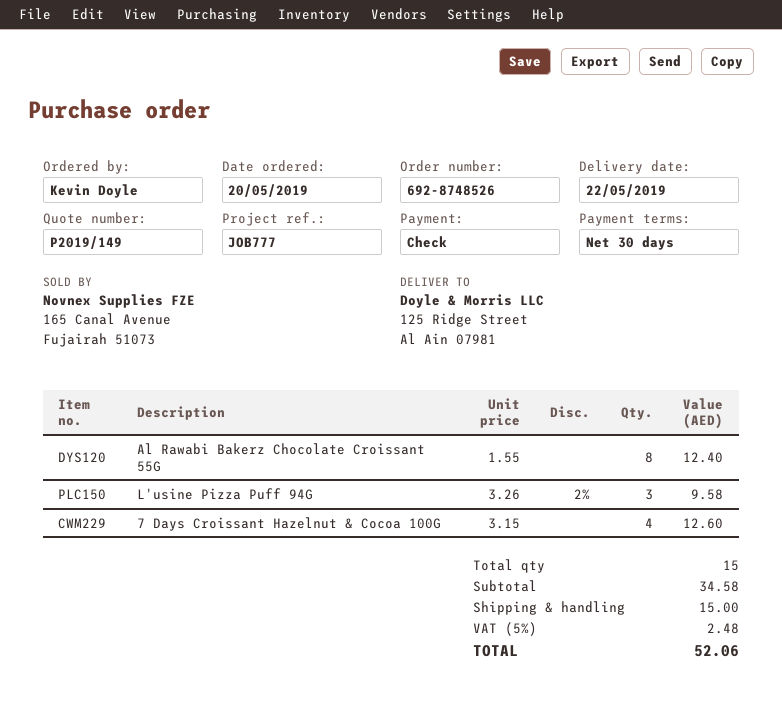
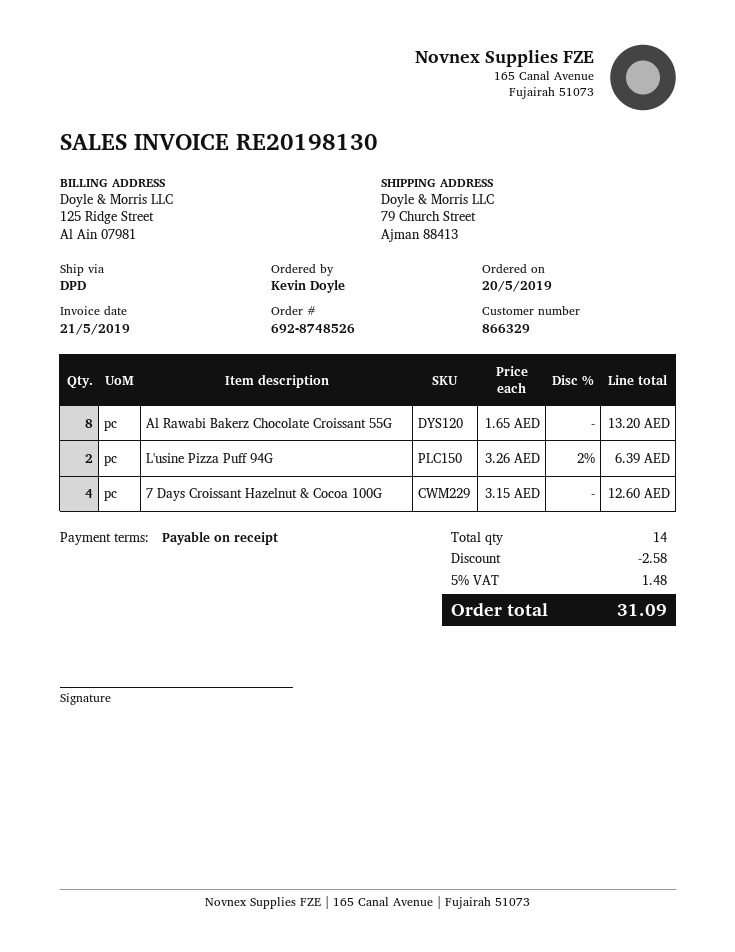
payment terms: 30 days -> on receipt
ship to: 125 Ridge Street, Al Ain 07981 -> 79 Church Street, Ajman 88413
Al Rawabi Bakerz Chocolate Croissant 55G: 8 x 1.55 = 12.40 -> 8 x 1.65 = 13.20
L'usine Pizza Puff 94G: 3 x 3.26 - 2% = 9.58 -> 2 x 3.26 - 2% = 6.39
total quantity: 15 -> 14
discount: none -> 2.58
shipping: 15.00 -> none
tax: 5% = 2.48 -> 5% = 1.48
total: 52.06 -> 31.09

